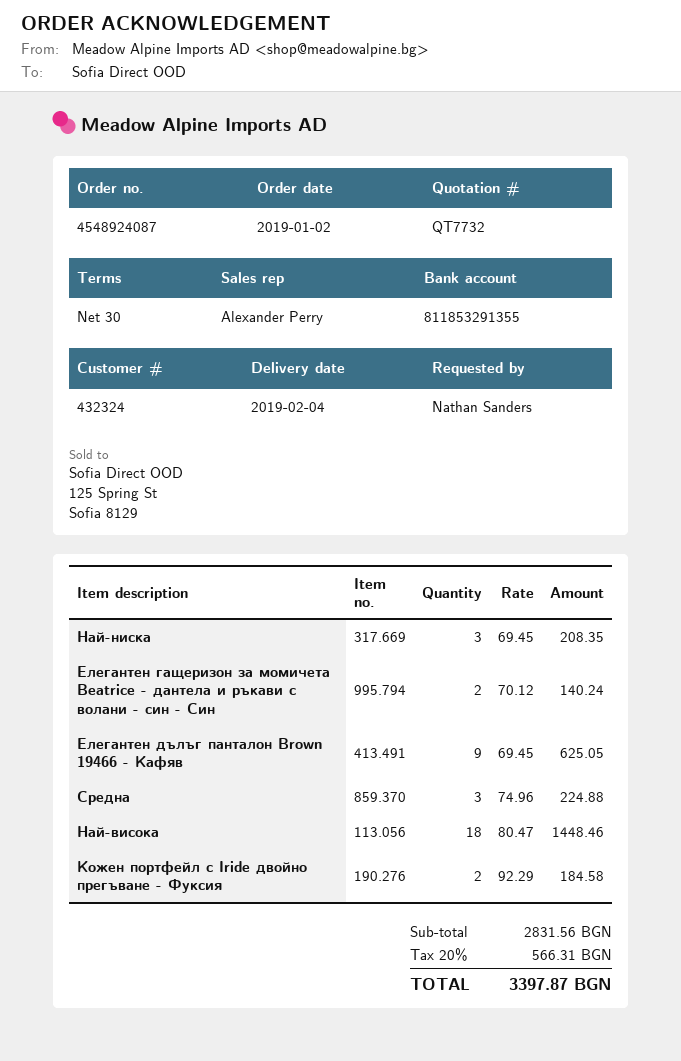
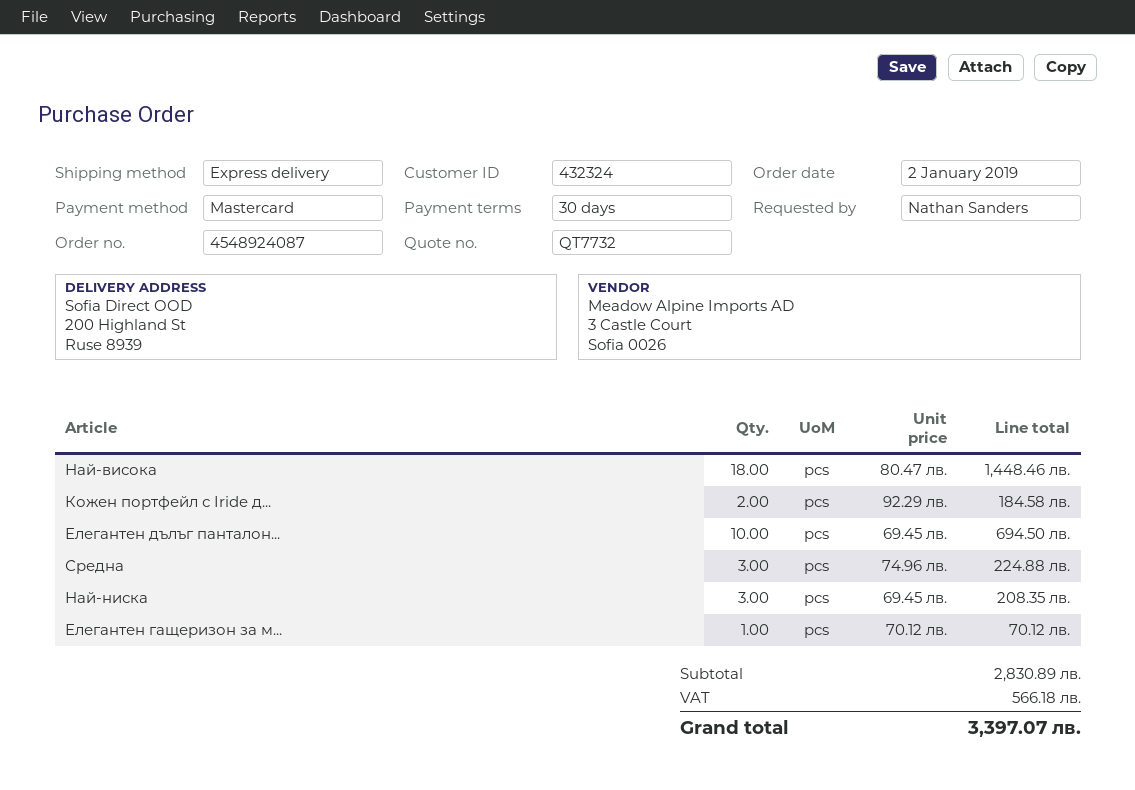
Елегантен гащеризон за момичета Beatrice - дантела и ръкави с волани - син - Син: 2 x 70.12 = 140.24 -> 1 x 70.12 = 70.12
Елегантен дълъг панталон Brown 19466 - Кафяв: 9 x 69.45 = 625.05 -> 10 x 69.45 = 694.50
subtotal: 2831.56 -> 2830.89
tax: 566.31 -> 566.18
total: 3397.87 -> 3397.07

